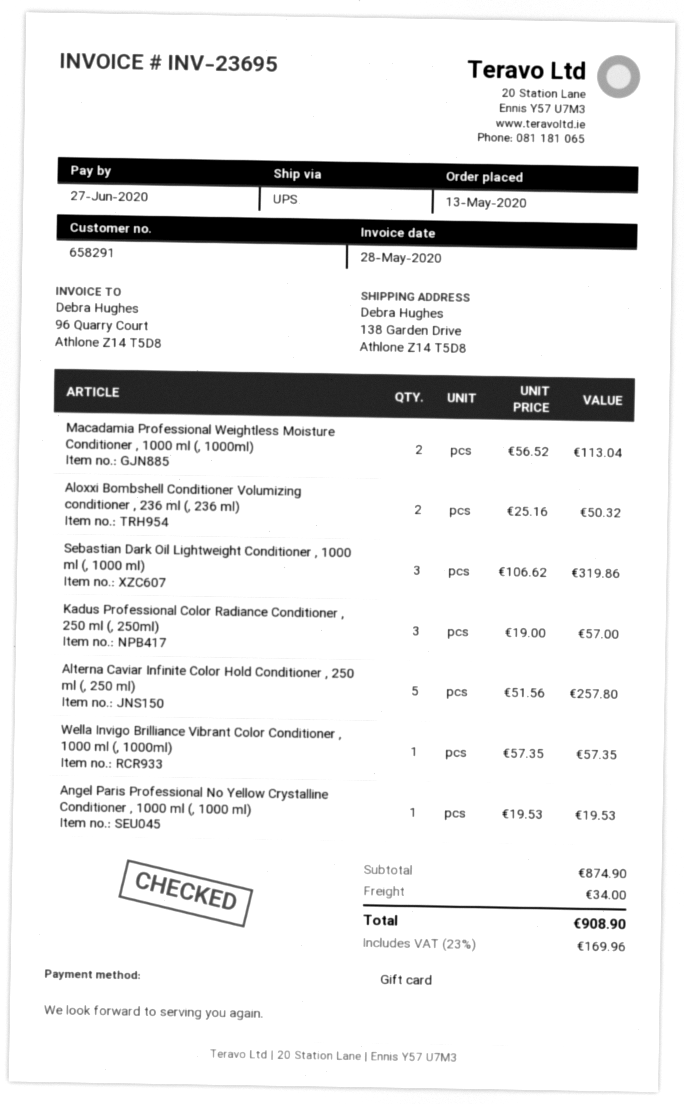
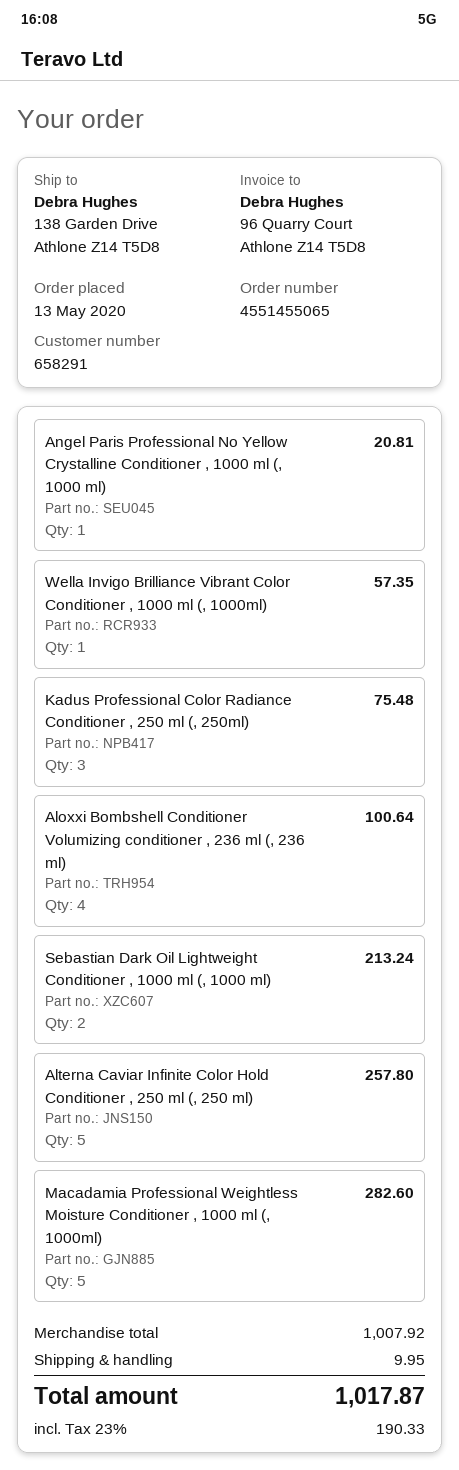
Macadamia Professional Weightless Moisture Conditioner , 1000 ml (, 1000ml): 2 for 113.04 -> 5 for 282.60
Aloxxi Bombshell Conditioner Volumizing conditioner , 236 ml (, 236 ml): 2 for 50.32 -> 4 for 100.64
Sebastian Dark Oil Lightweight Conditioner , 1000 ml (, 1000 ml): 3 for 319.86 -> 2 for 213.24
Kadus Professional Color Radiance Conditioner , 250 ml (, 250ml): 3 for 57.00 -> 3 for 75.48
Angel Paris Professional No Yellow Crystalline Conditioner , 1000 ml (, 1000 ml): 1 for 19.53 -> 1 for 20.81
subtotal: 874.90 -> 1007.92
shipping: 34.00 -> 9.95
tax: 23% = 169.96 -> 23% = 190.33
total: 908.90 -> 1017.87

